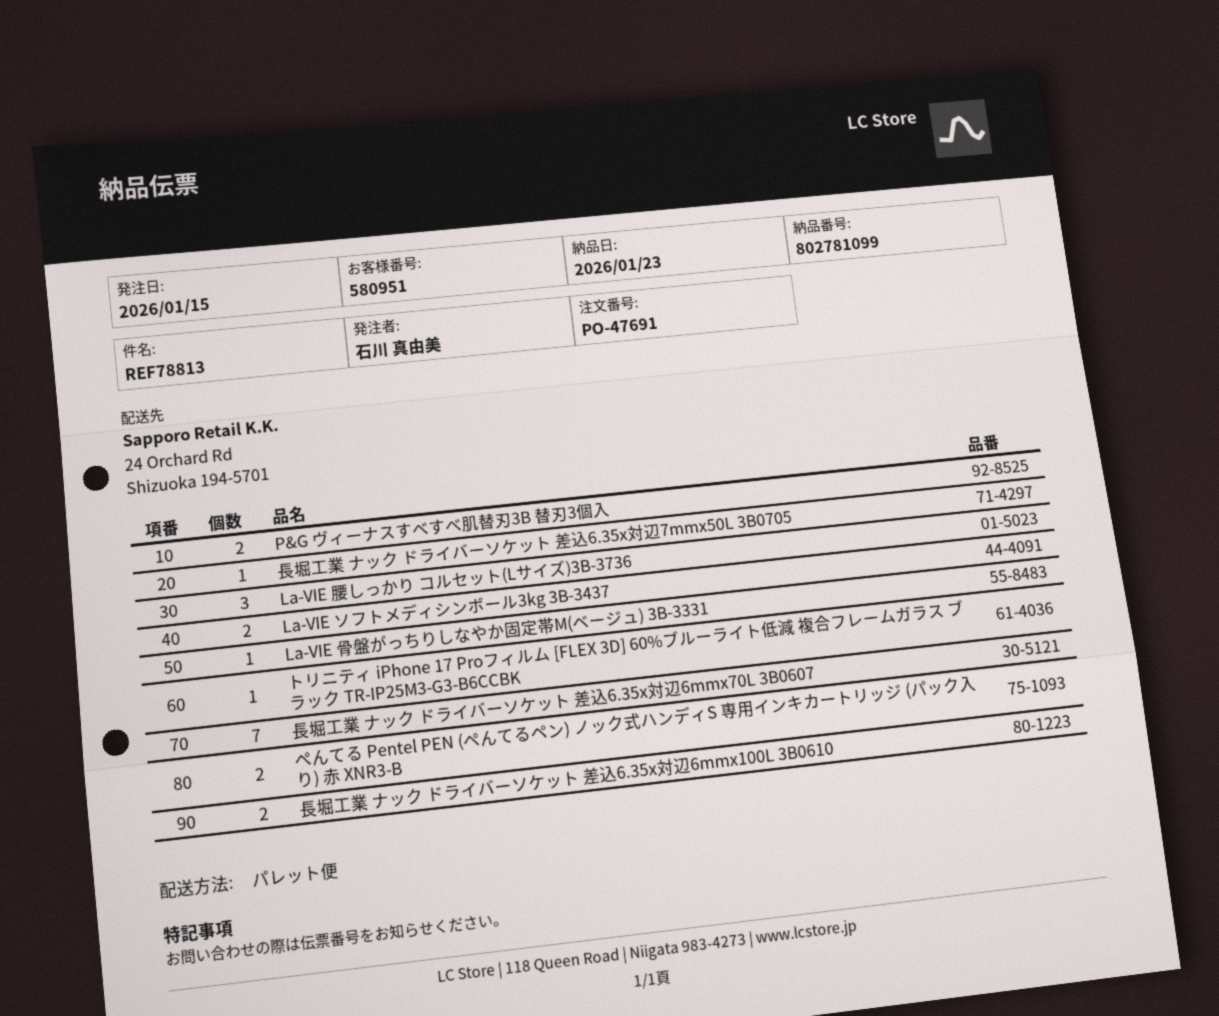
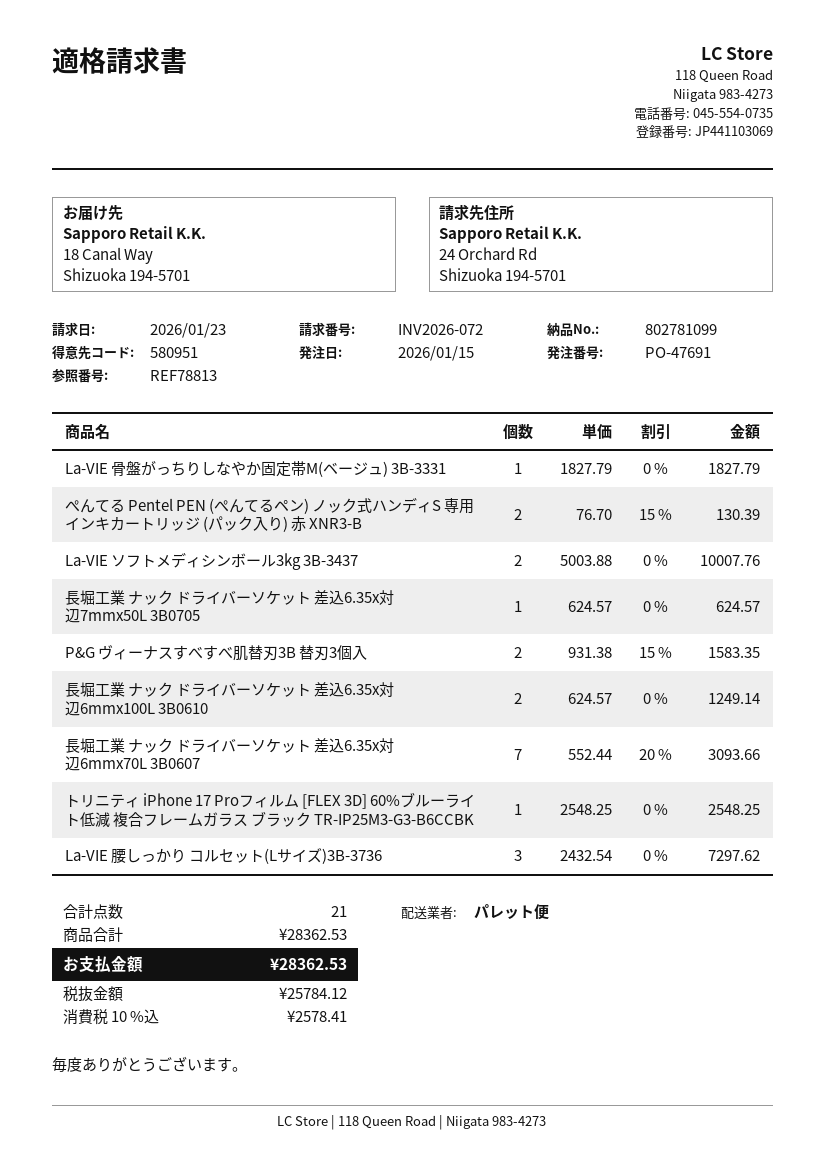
ship to: 24 Orchard Rd, Shizuoka 194-5701 -> 18 Canal Way, Shizuoka 194-5701

